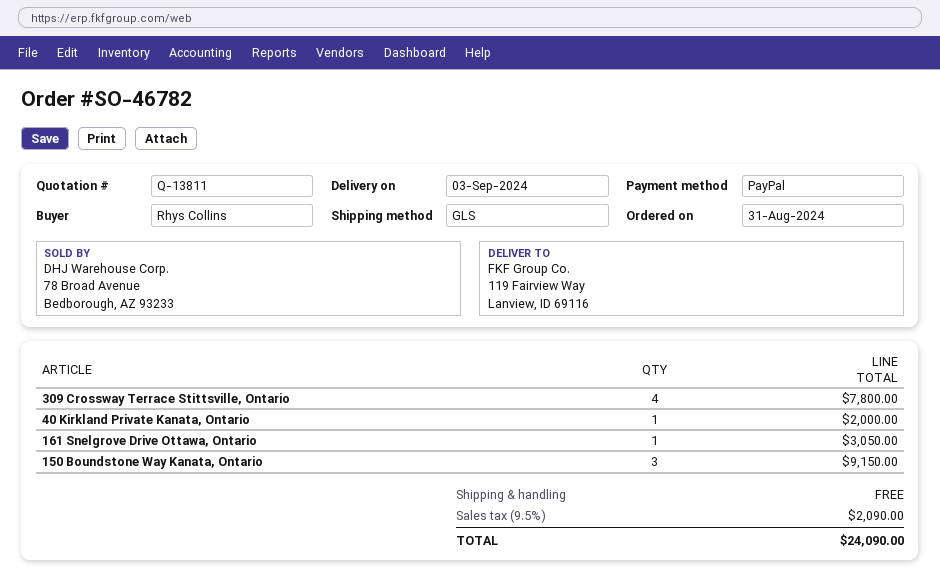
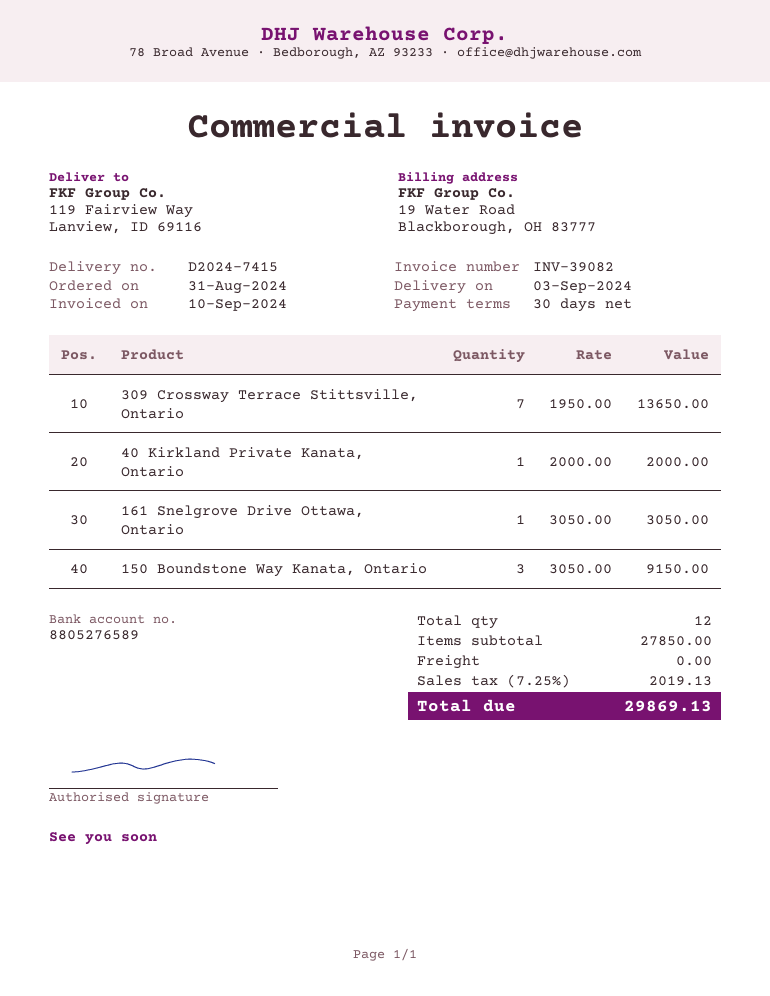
309 Crossway Terrace Stittsville, Ontario: 4 for 7800.00 -> 7 for 13650.00
tax: 9.5% = 2090.00 -> 7.25% = 2019.13
total: 24090.00 -> 29869.13

